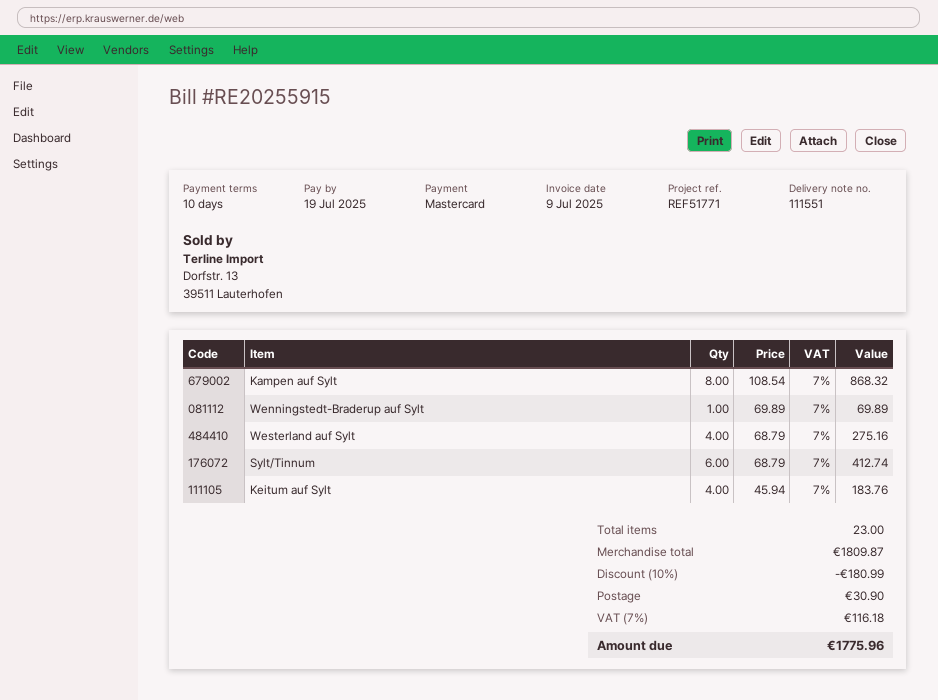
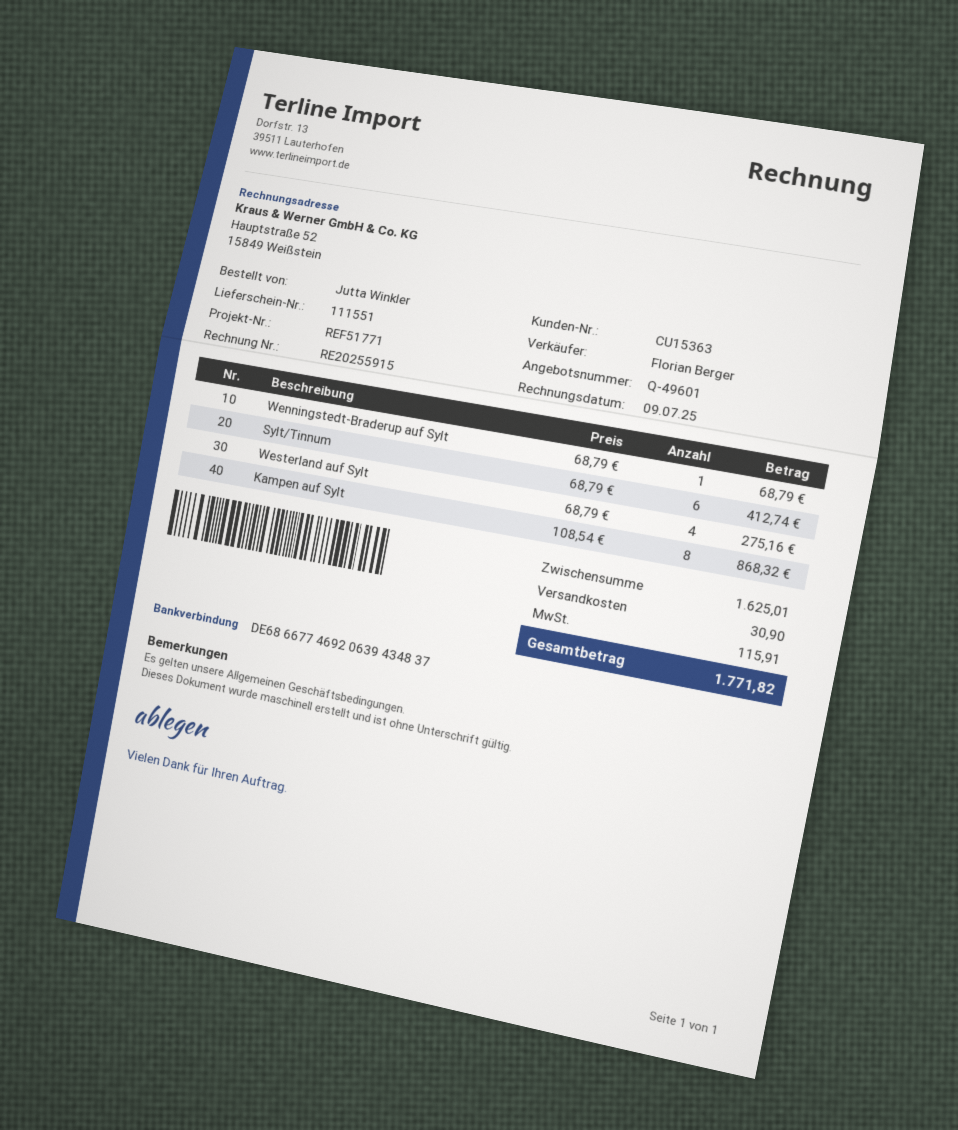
Wenningstedt-Braderup auf Sylt: 1 x 69.89 = 69.89 -> 1 x 68.79 = 68.79
Keitum auf Sylt: 4 x 45.94 = 183.76 -> none
subtotal: 1809.87 -> 1625.01
discount: 10% = 180.99 -> none
tax: 116.18 -> 115.91
total: 1775.96 -> 1771.82

